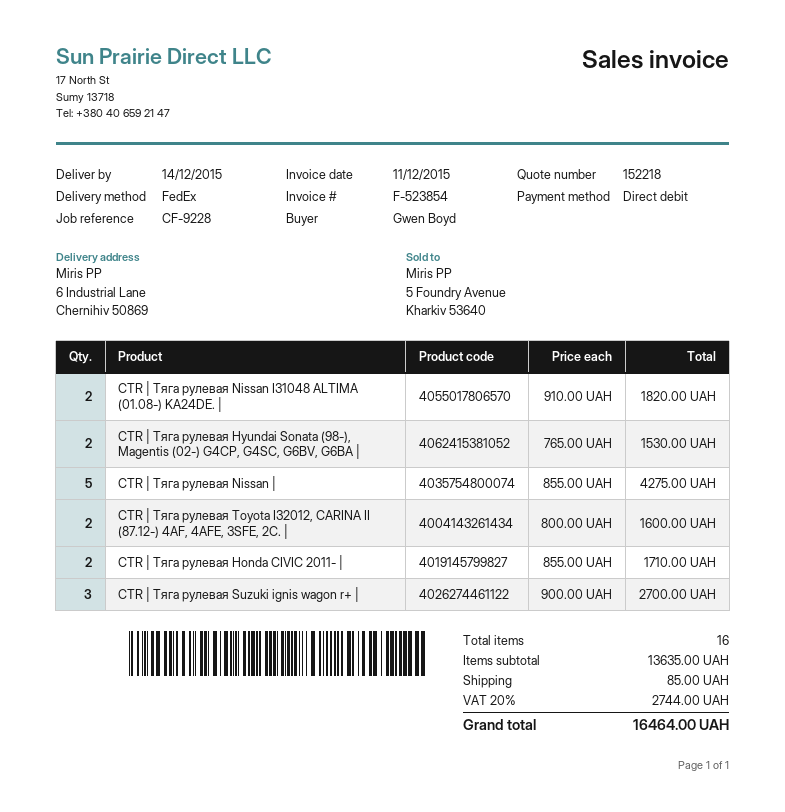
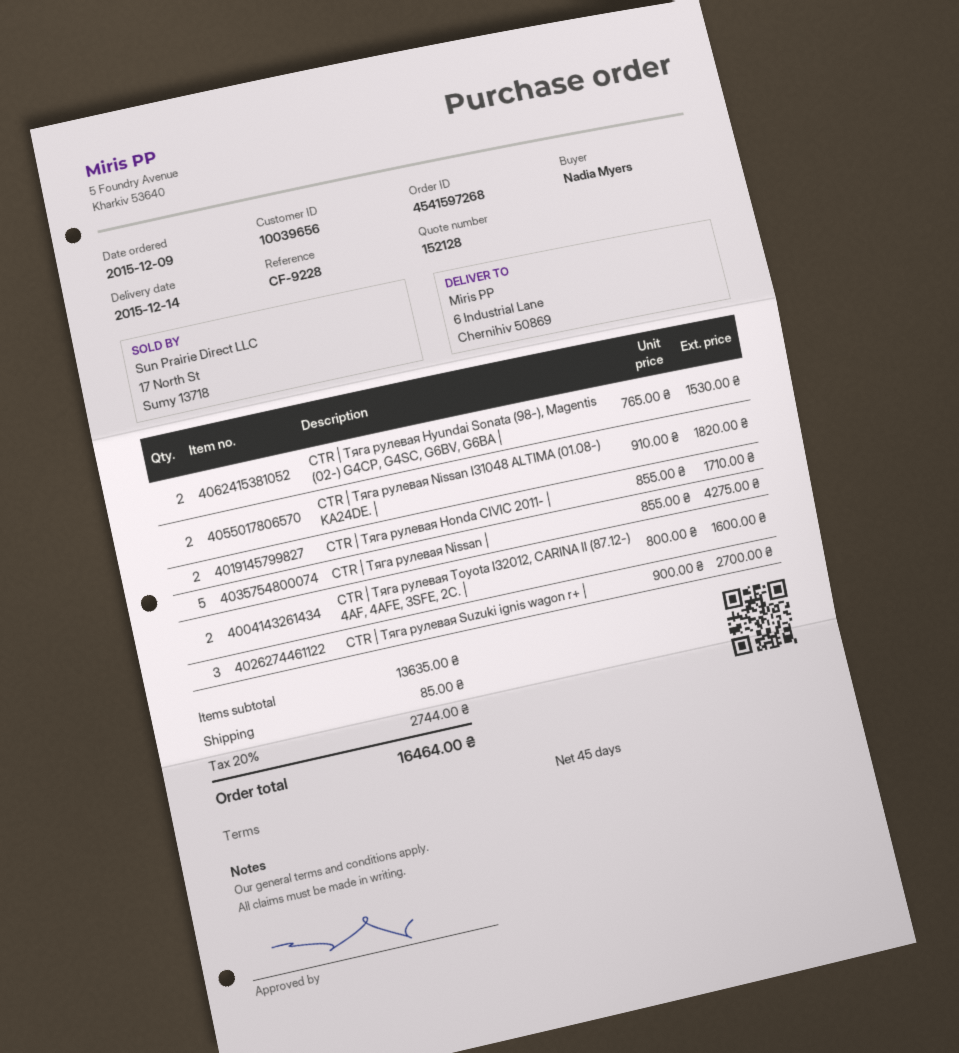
quote number: 152218 -> 152128
ordered by: Gwen Boyd -> Nadia Myers

